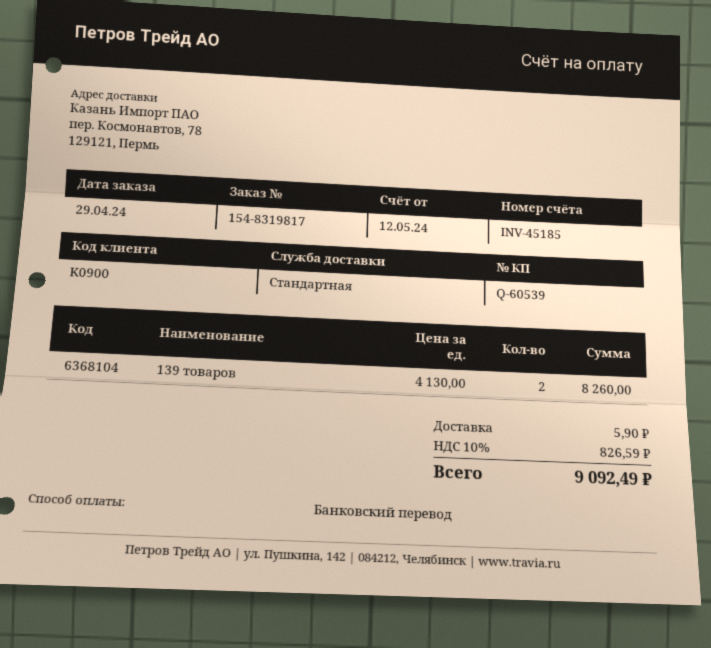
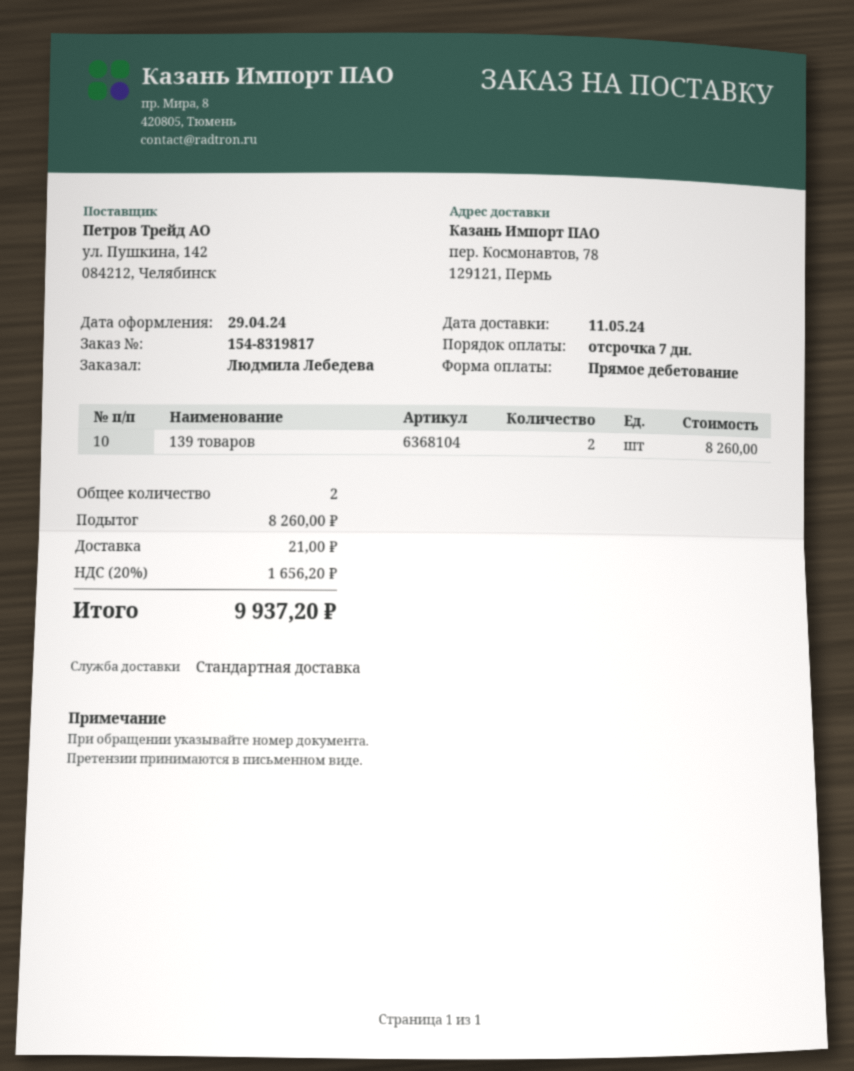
payment method: bank transfer -> direct debit
shipping: 5.90 -> 21.00
tax: 10% = 826.59 -> 20% = 1656.20
total: 9092.49 -> 9937.20

